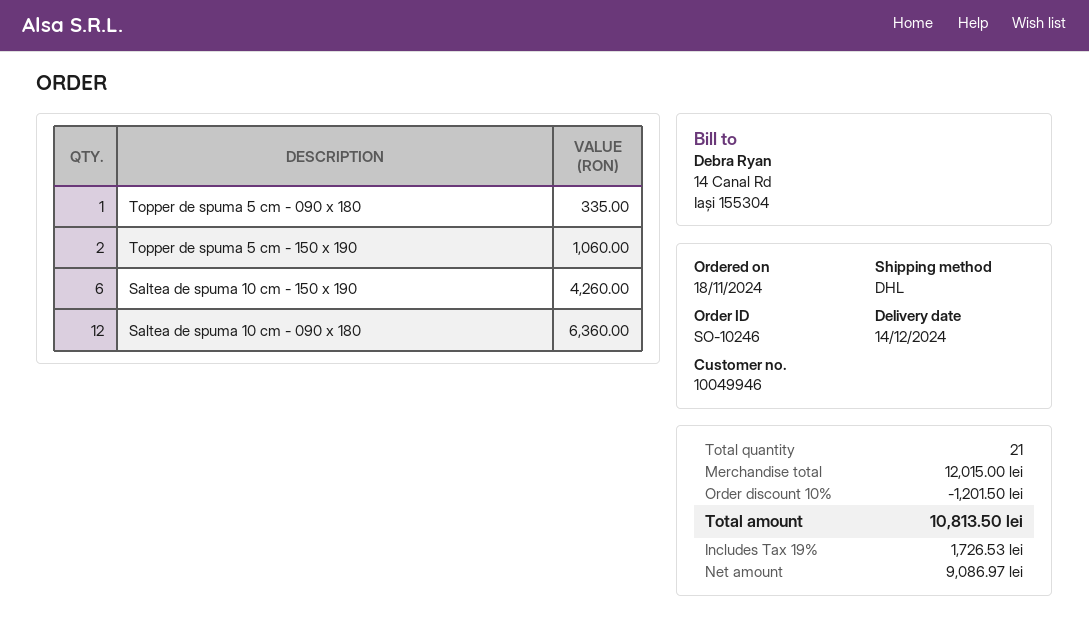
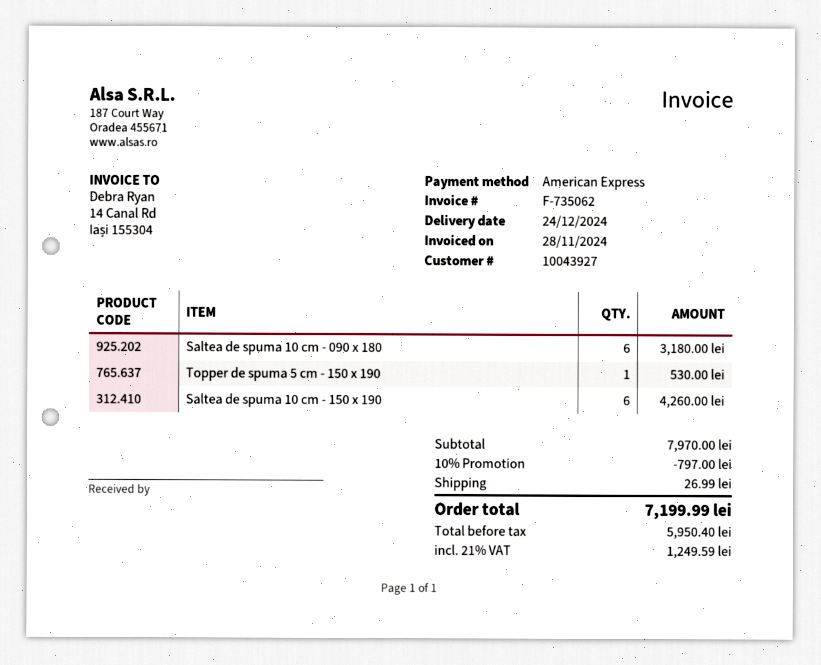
delivery date: 2024-12-14 -> 2024-12-24
customer number: 10049946 -> 10043927
Topper de spuma 5 cm - 090 x 180: 1 for 335.00 -> none
Topper de spuma 5 cm - 150 x 190: 2 for 1060.00 -> 1 for 530.00
Saltea de spuma 10 cm - 090 x 180: 12 for 6360.00 -> 6 for 3180.00
subtotal: 12015.00 -> 7970.00
discount: 10% = 1201.50 -> 10% = 797.00
shipping: none -> 26.99
net: 9086.97 -> 5950.40
tax: 19% = 1726.53 -> 21% = 1249.59
total: 10813.50 -> 7199.99

